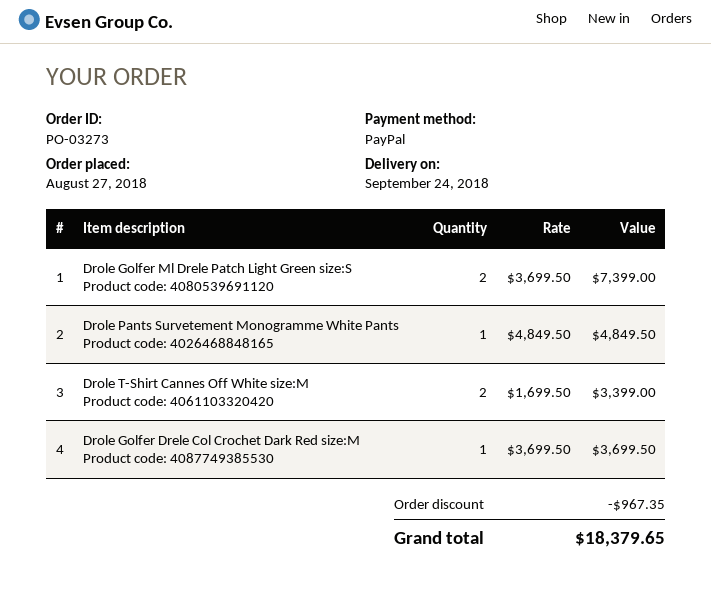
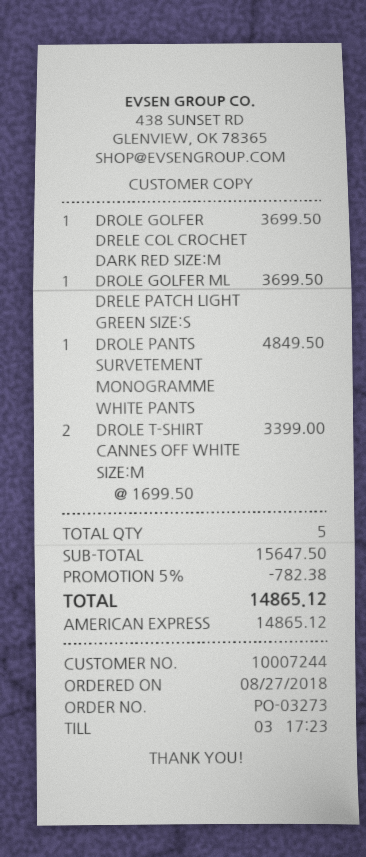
payment method: PayPal -> American Express
Drole Golfer Ml Drele Patch Light Green size:S: 2 x 3699.50 = 7399.00 -> 1 x 3699.50 = 3699.50
discount: 967.35 -> 782.38
total: 18379.65 -> 14865.12

